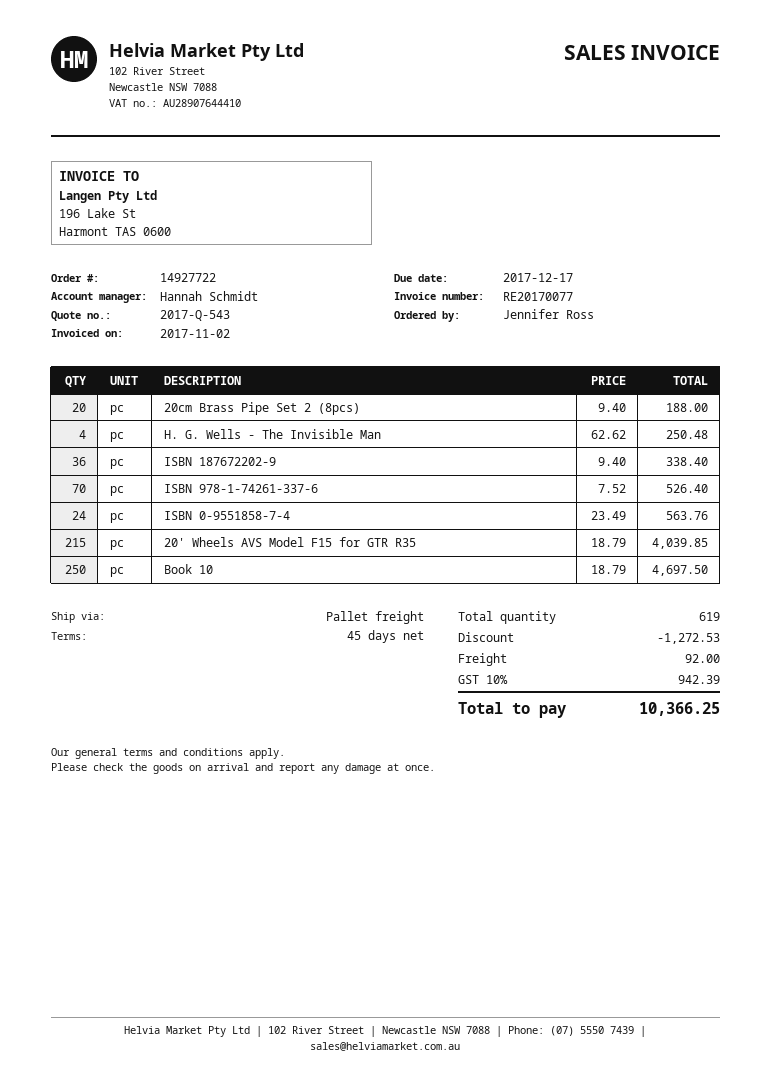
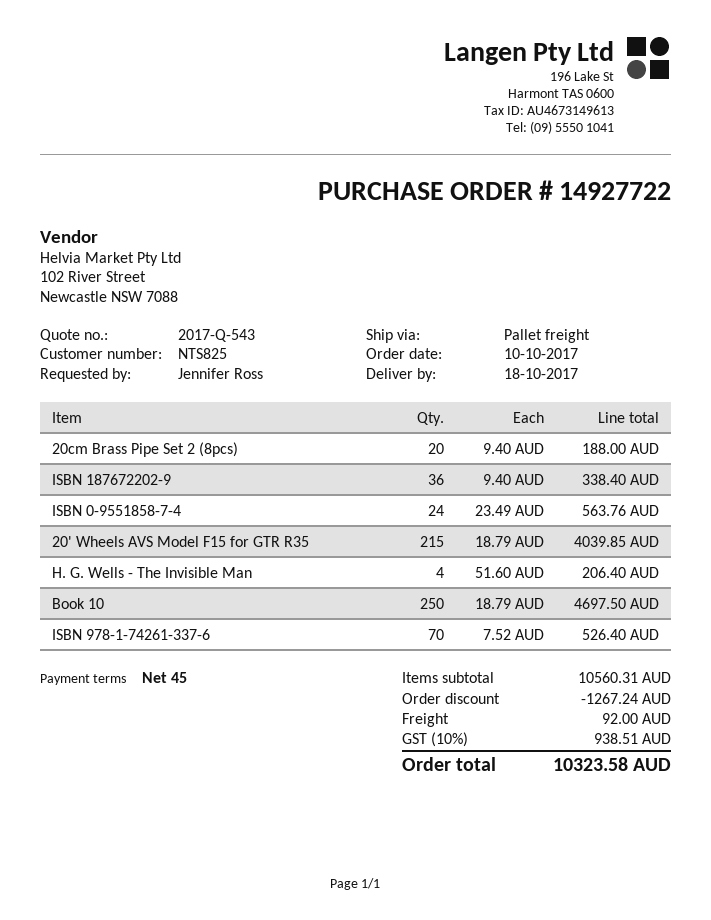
H. G. Wells - The Invisible Man: 4 x 62.62 = 250.48 -> 4 x 51.60 = 206.40
discount: 1272.53 -> 1267.24
tax: 10% = 942.39 -> 10% = 938.51
total: 10366.25 -> 10323.58

